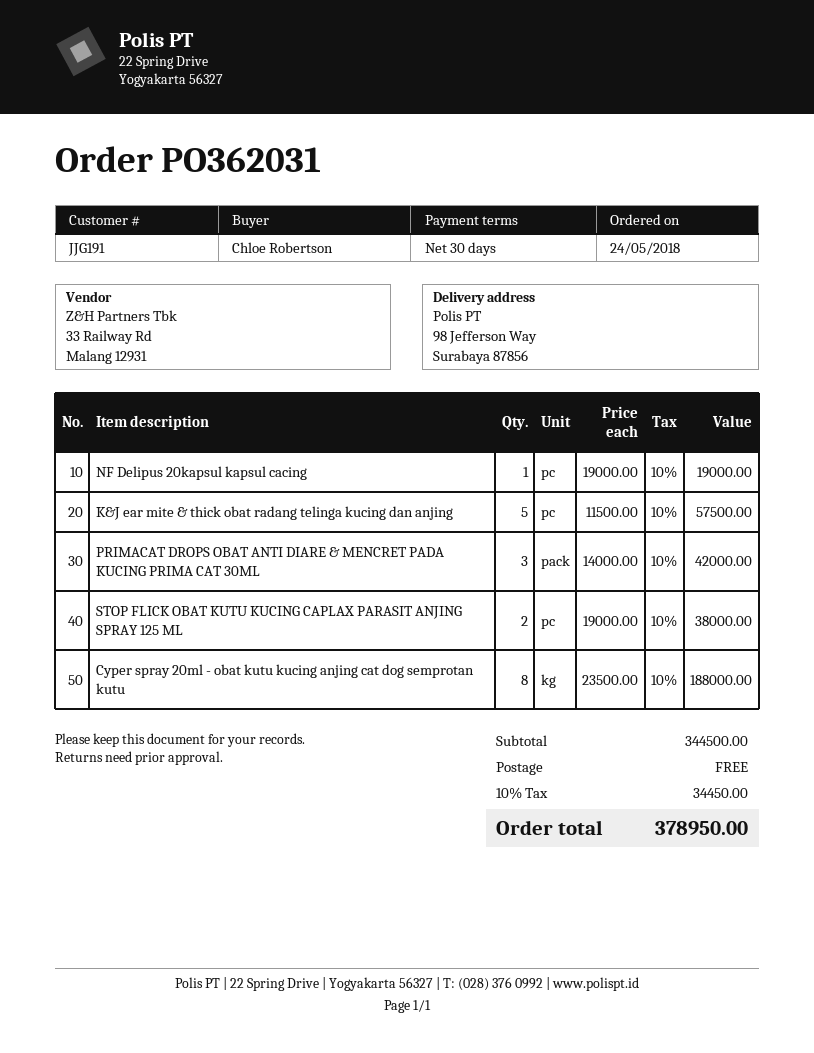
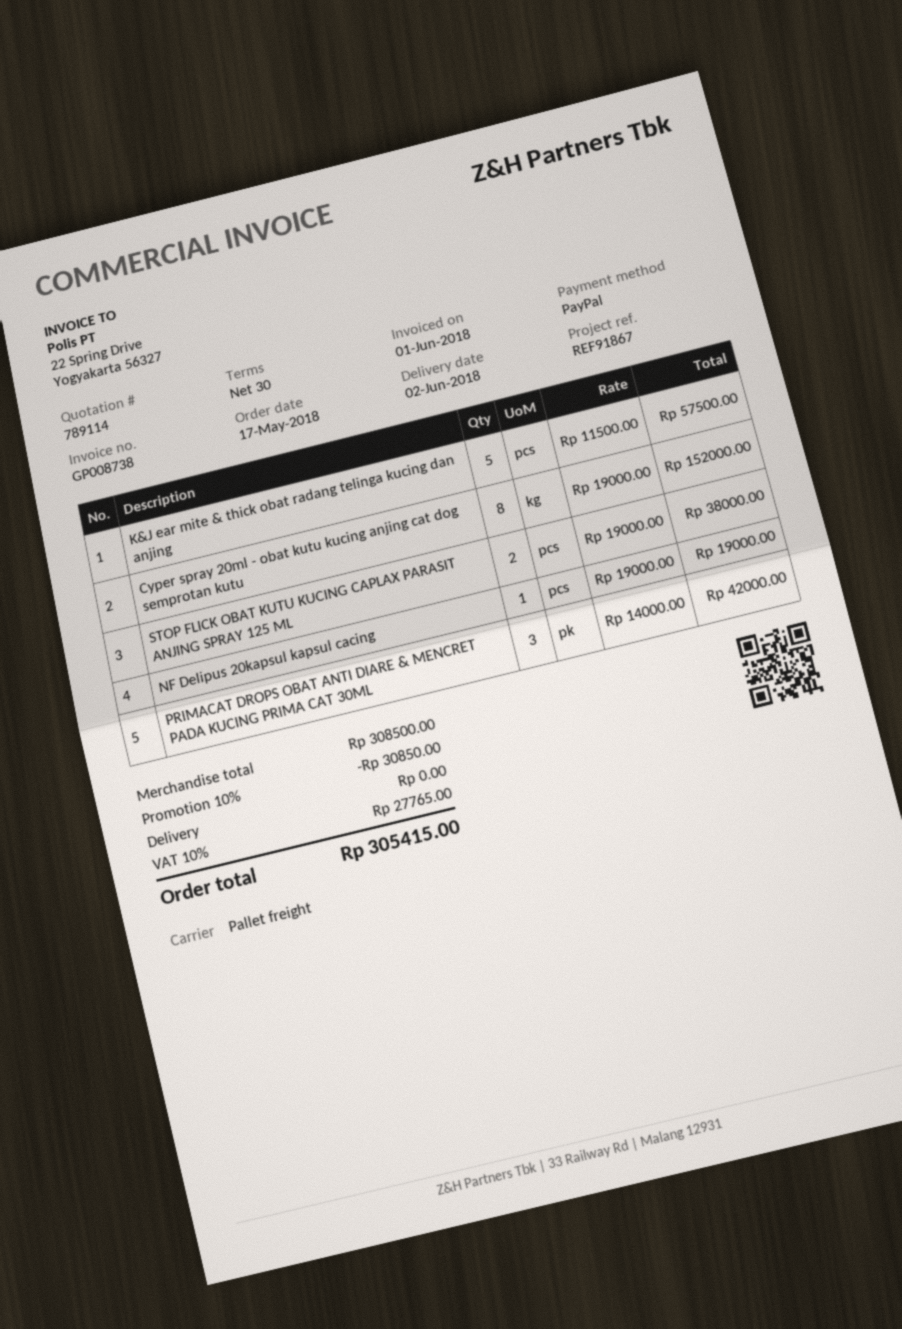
order date: 2018-05-24 -> 2018-05-17
Cyper spray 20ml - obat kutu kucing anjing cat dog semprotan kutu: 8 x 23500.00 = 188000.00 -> 8 x 19000.00 = 152000.00
subtotal: 344500.00 -> 308500.00
discount: none -> 10% = 30850.00
tax: 10% = 34450.00 -> 10% = 27765.00
total: 378950.00 -> 305415.00

